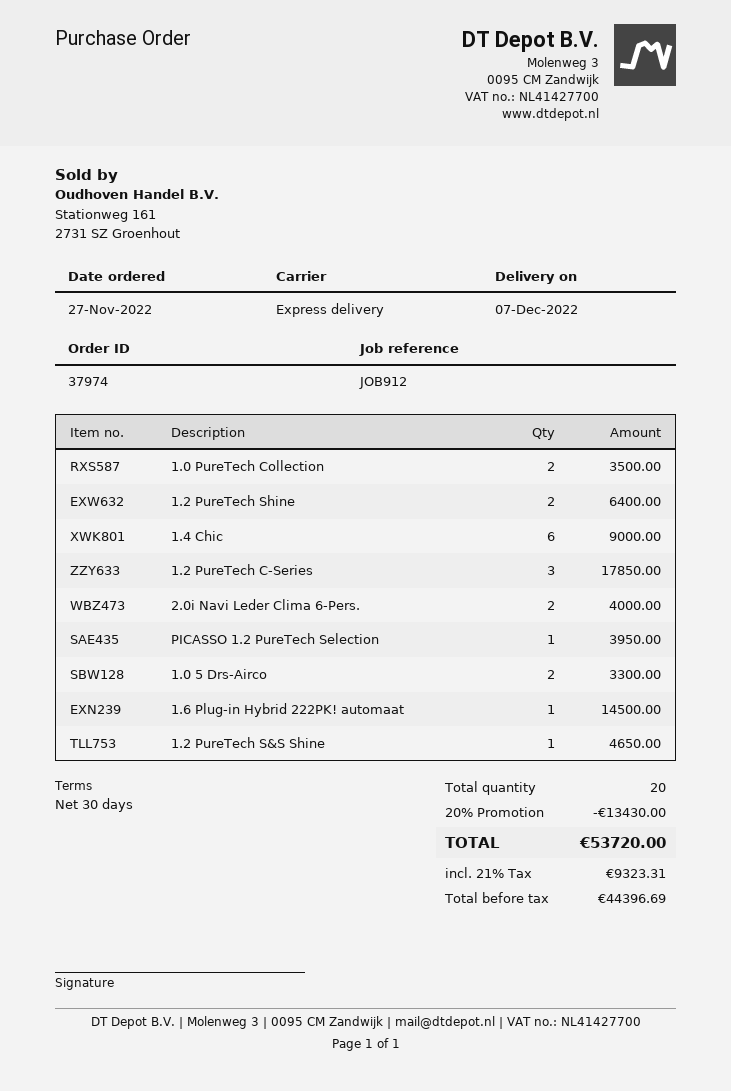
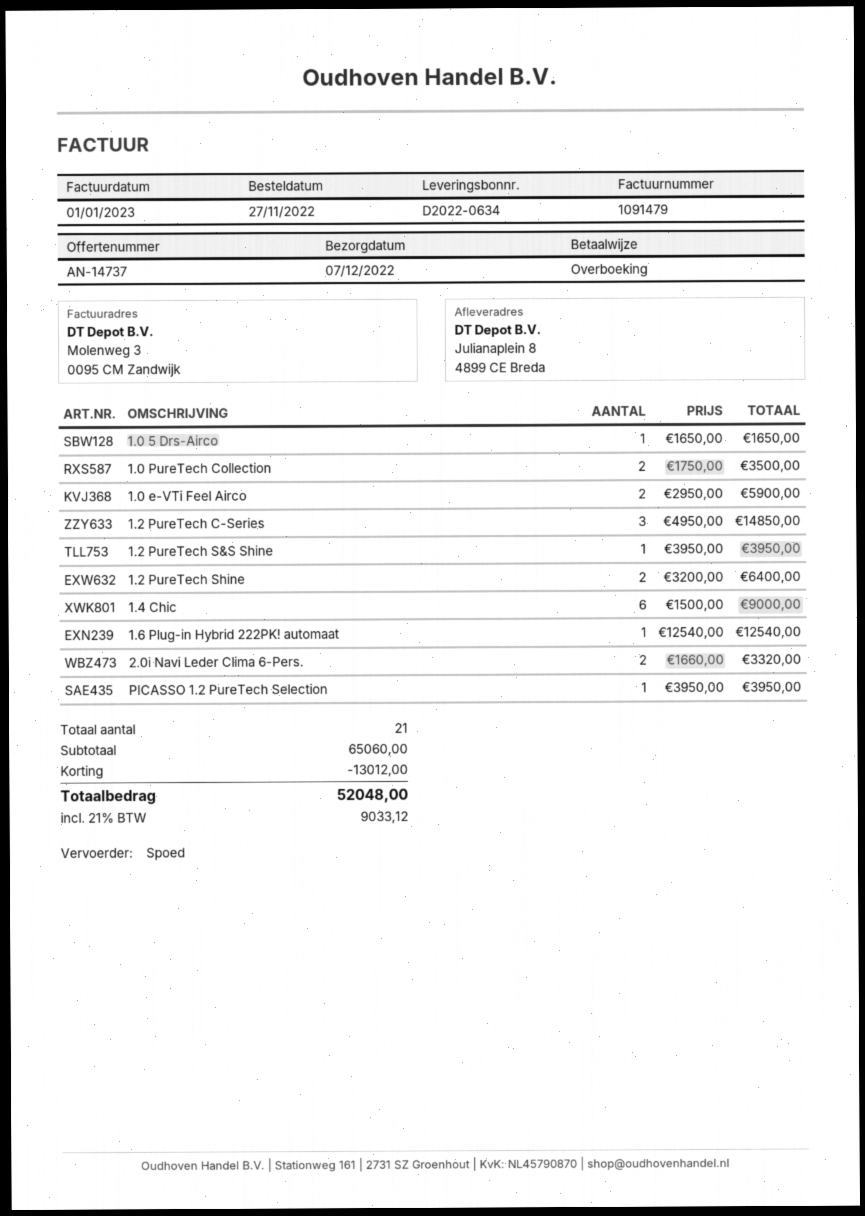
1.2 PureTech C-Series: 3 for 17850.00 -> 3 for 14850.00
2.0i Navi Leder Clima 6-Pers.: 2 for 4000.00 -> 2 for 3320.00
1.0 5 Drs-Airco: 2 for 3300.00 -> 1 for 1650.00
1.6 Plug-in Hybrid 222PK! automaat: 1 for 14500.00 -> 1 for 12540.00
1.2 PureTech S&S Shine: 1 for 4650.00 -> 1 for 3950.00
1.0 e-VTi Feel Airco: none -> 2 for 5900.00
total quantity: 20 -> 21
discount: 13430.00 -> 13012.00
tax: 21% = 9323.31 -> 21% = 9033.12
total: 53720.00 -> 52048.00

